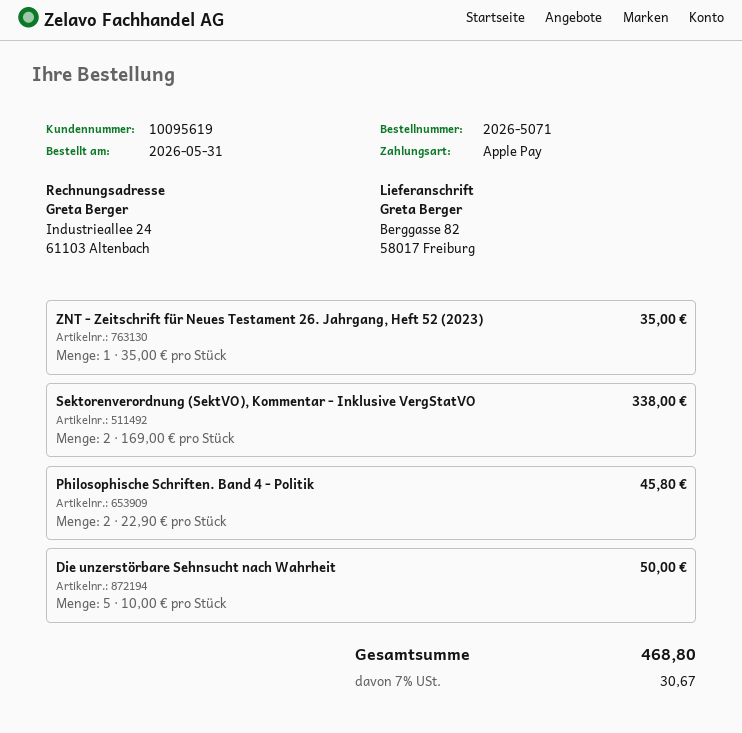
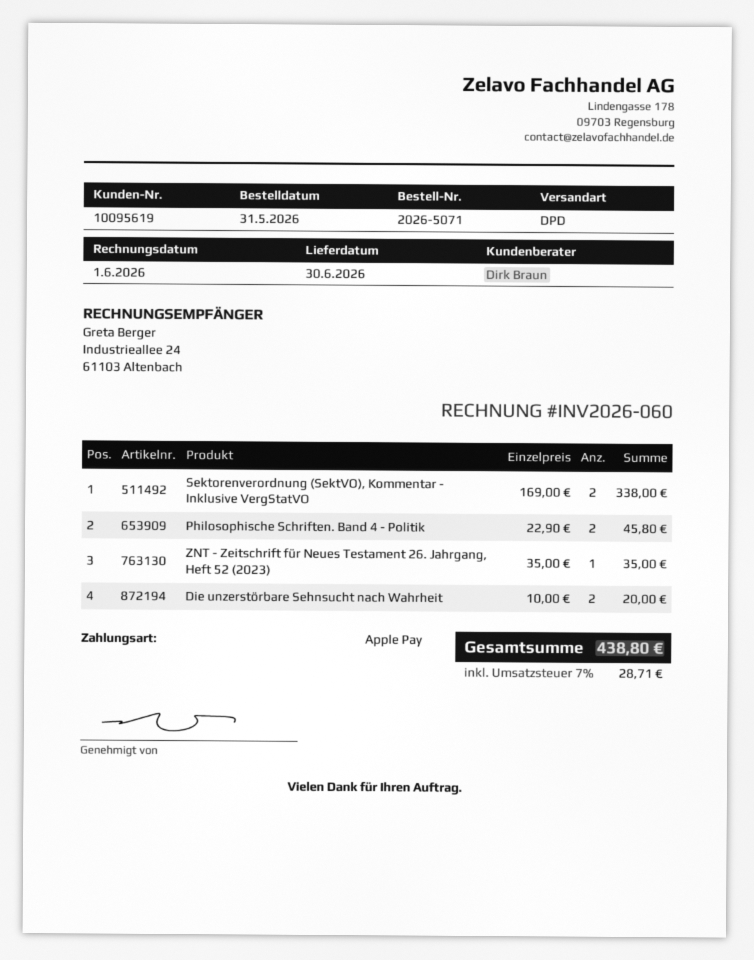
Die unzerstörbare Sehnsucht nach Wahrheit: 5 x 10.00 = 50.00 -> 2 x 10.00 = 20.00
tax: 7% = 30.67 -> 7% = 28.71
total: 468.80 -> 438.80

